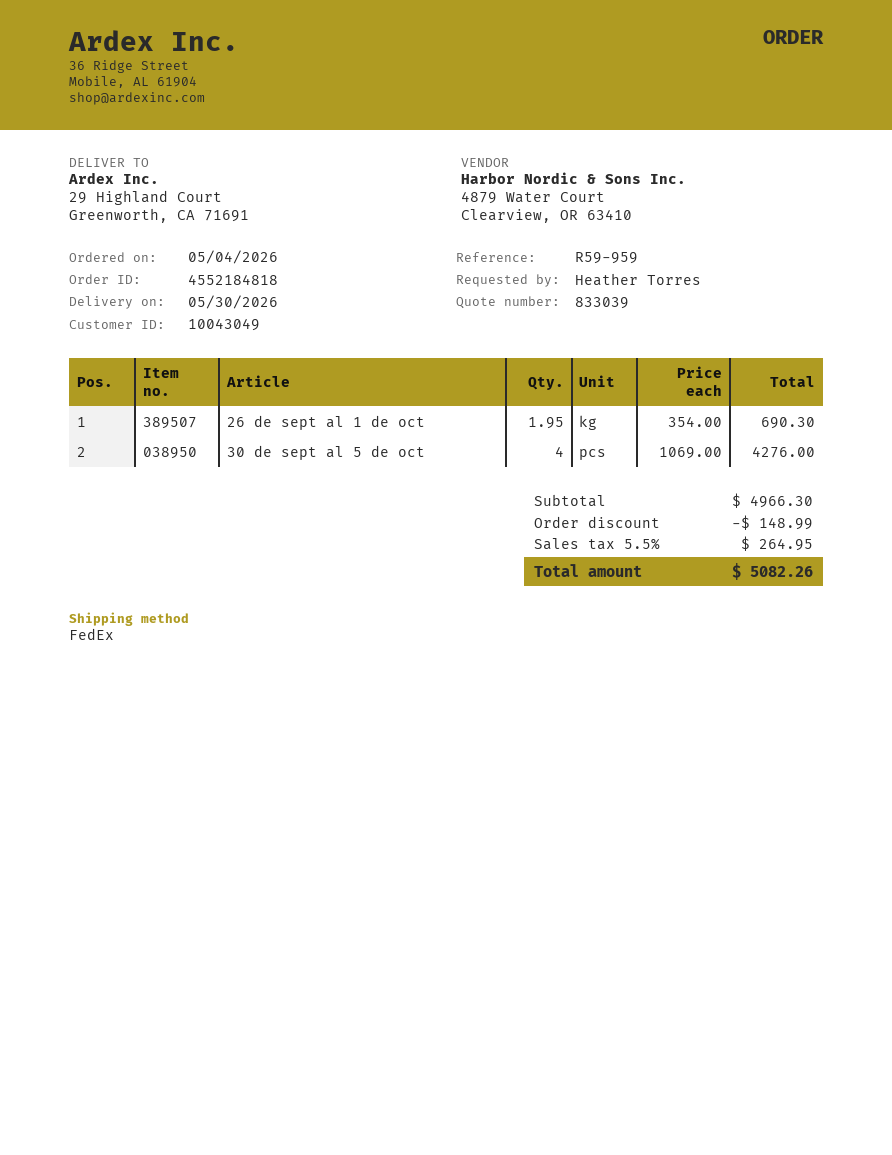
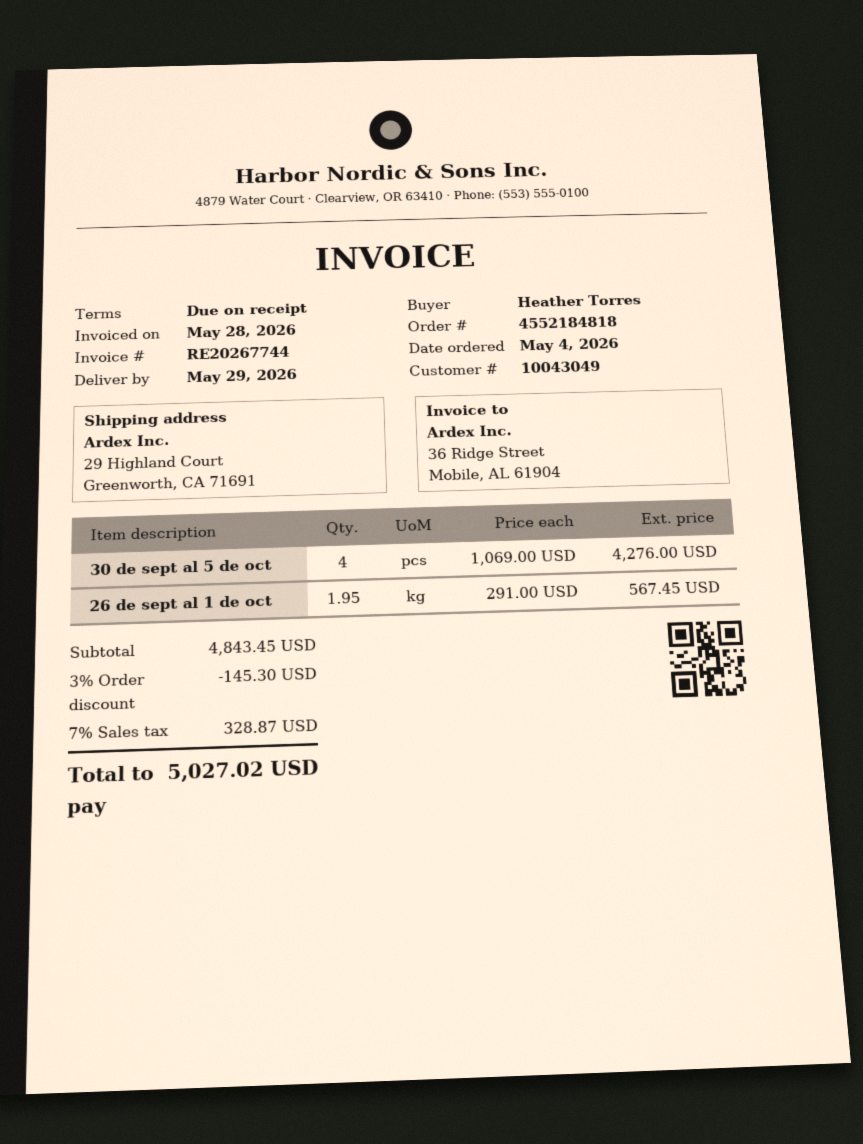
delivery date: 2026-05-30 -> 2026-05-29
26 de sept al 1 de oct: 1.95 x 354.00 = 690.30 -> 1.95 x 291.00 = 567.45
subtotal: 4966.30 -> 4843.45
discount: 148.99 -> 145.30
tax: 5.5% = 264.95 -> 7% = 328.87
total: 5082.26 -> 5027.02

